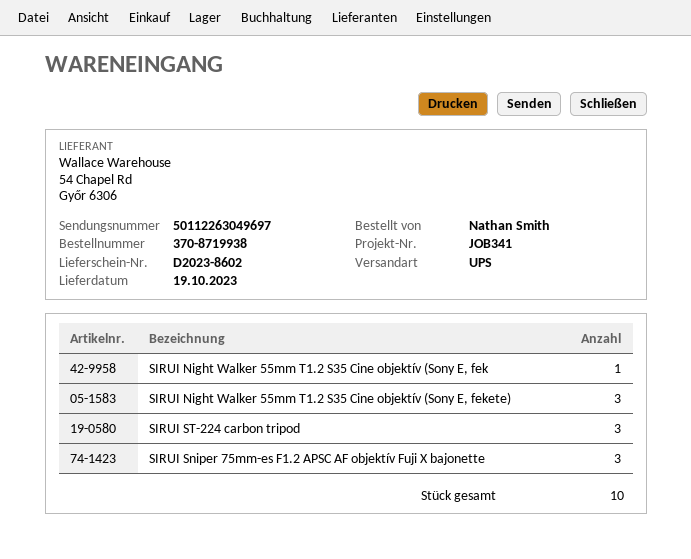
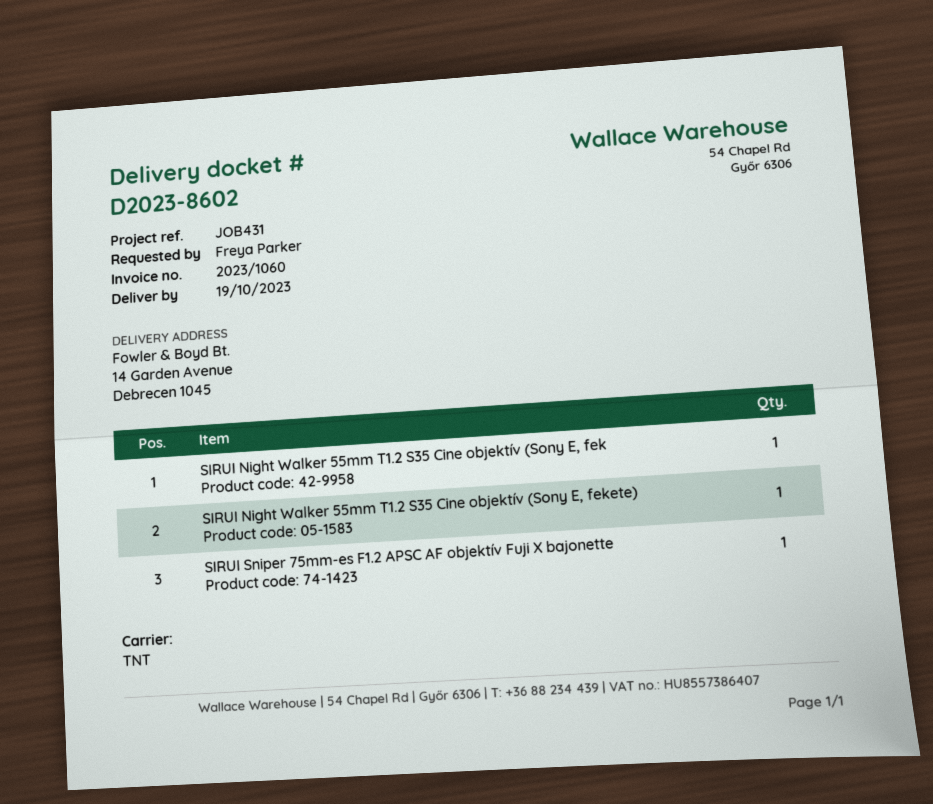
reference: JOB341 -> JOB431
ordered by: Nathan Smith -> Freya Parker
shipping method: UPS -> TNT
SIRUI Night Walker 55mm T1.2 S35 Cine objektív (Sony E, fekete): 3 -> 1
SIRUI ST-224 carbon tripod: 3 -> none
SIRUI Sniper 75mm-es F1.2 APSC AF objektív Fuji X bajonette: 3 -> 1

